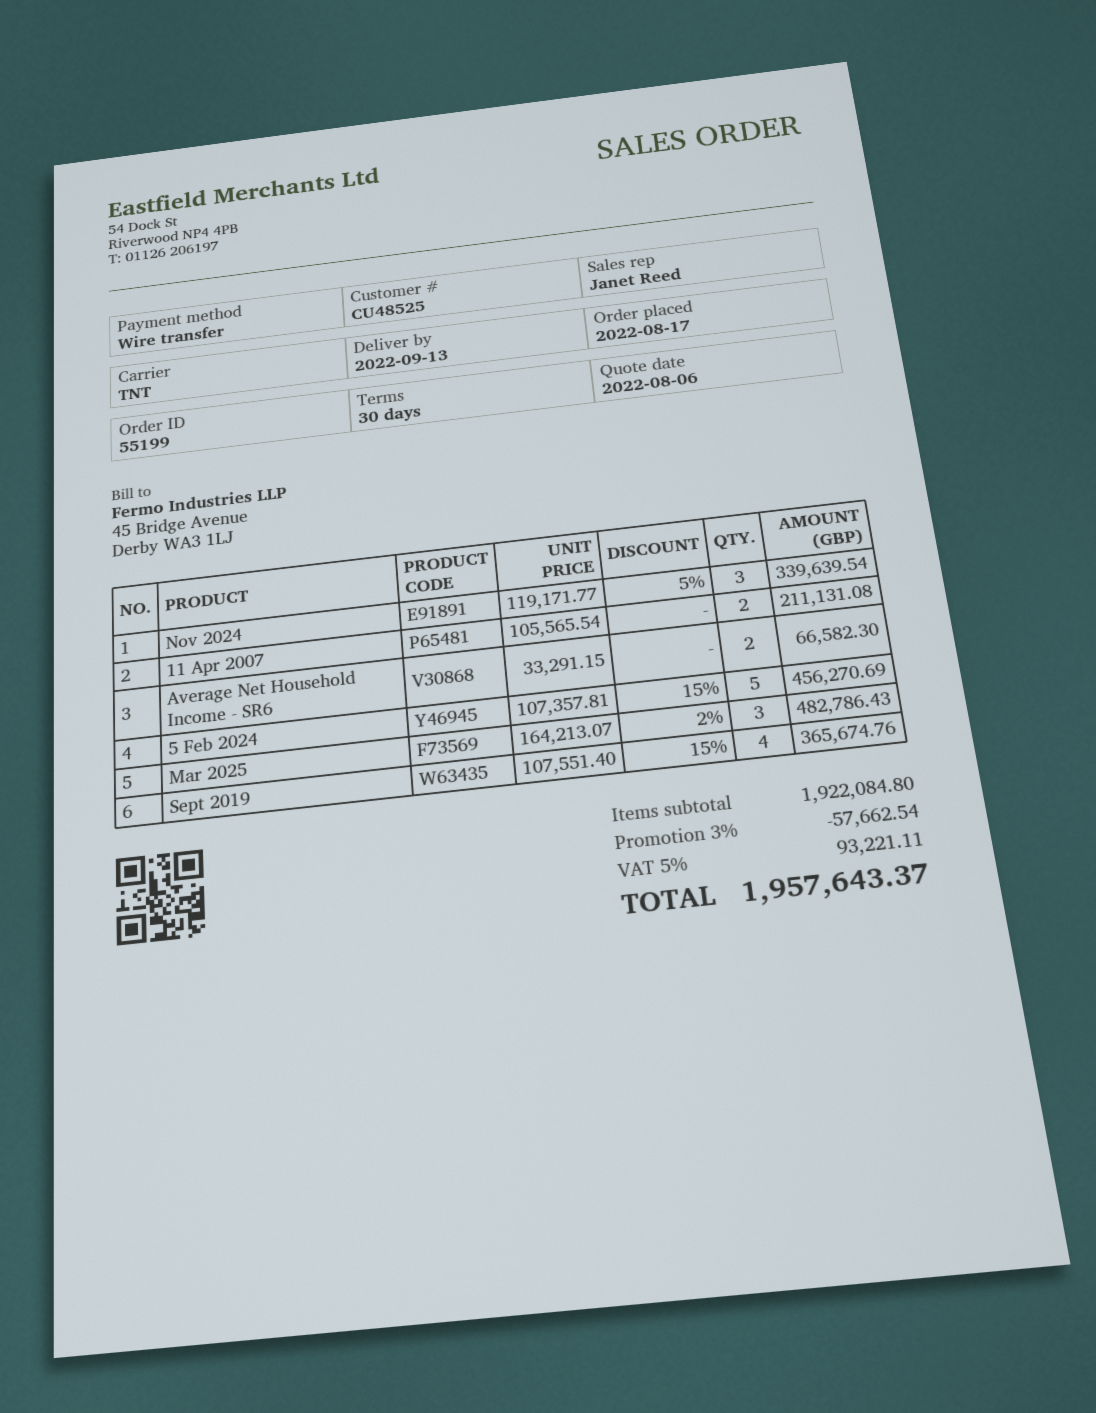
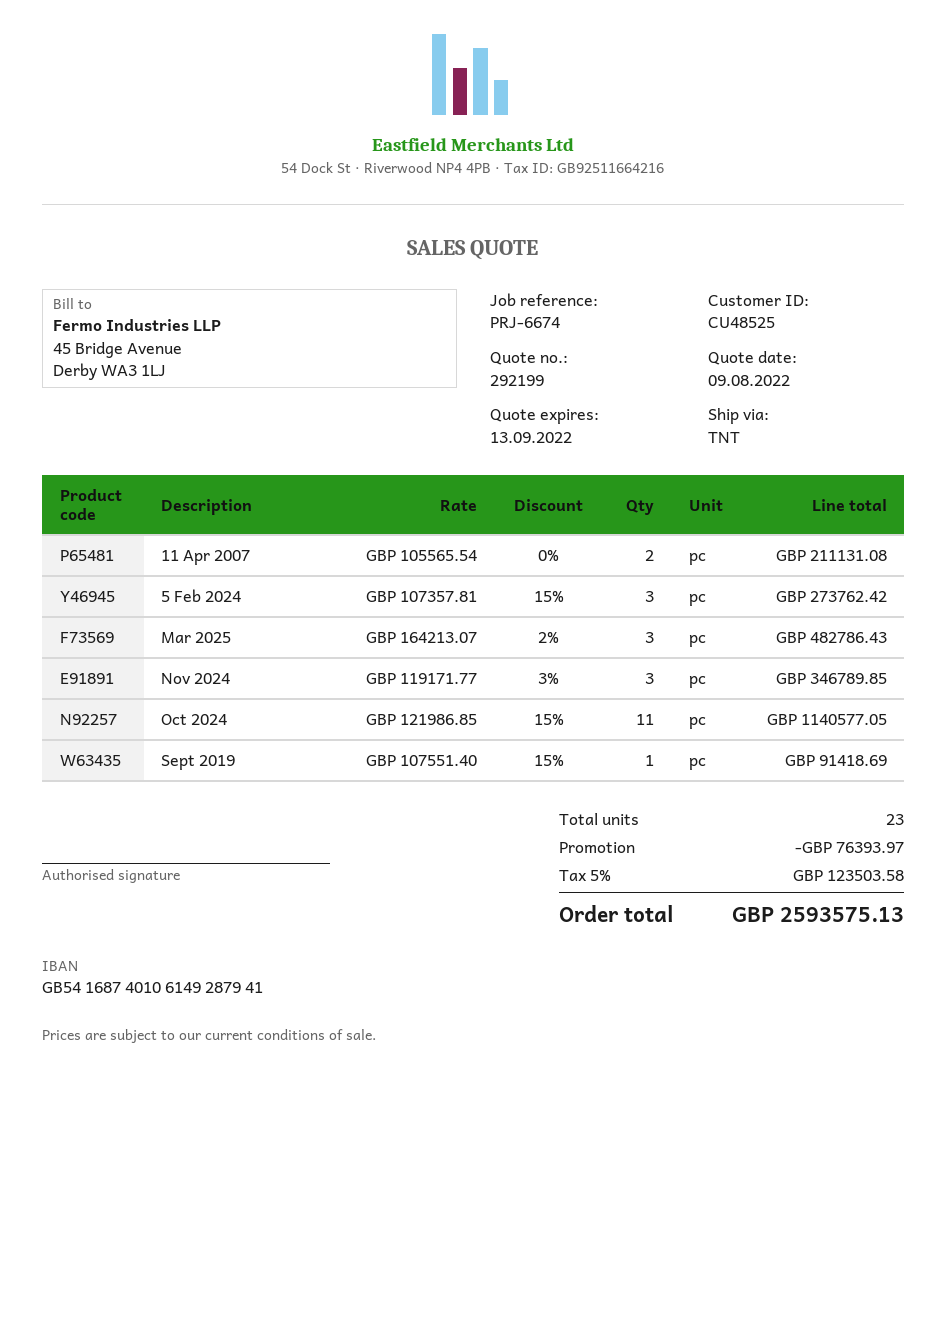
quote date: 2022-08-06 -> 2022-08-09
Nov 2024: 3 x 119171.77 - 5% = 339639.54 -> 3 x 119171.77 - 3% = 346789.85
Average Net Household Income - SR6: 2 x 33291.15 = 66582.30 -> none
5 Feb 2024: 5 x 107357.81 - 15% = 456270.69 -> 3 x 107357.81 - 15% = 273762.42
Sept 2019: 4 x 107551.40 - 15% = 365674.76 -> 1 x 107551.40 - 15% = 91418.69
Oct 2024: none -> 11 x 121986.85 - 15% = 1140577.05
discount: 57662.54 -> 76393.97
tax: 5% = 93221.11 -> 5% = 123503.58
total: 1957643.37 -> 2593575.13

